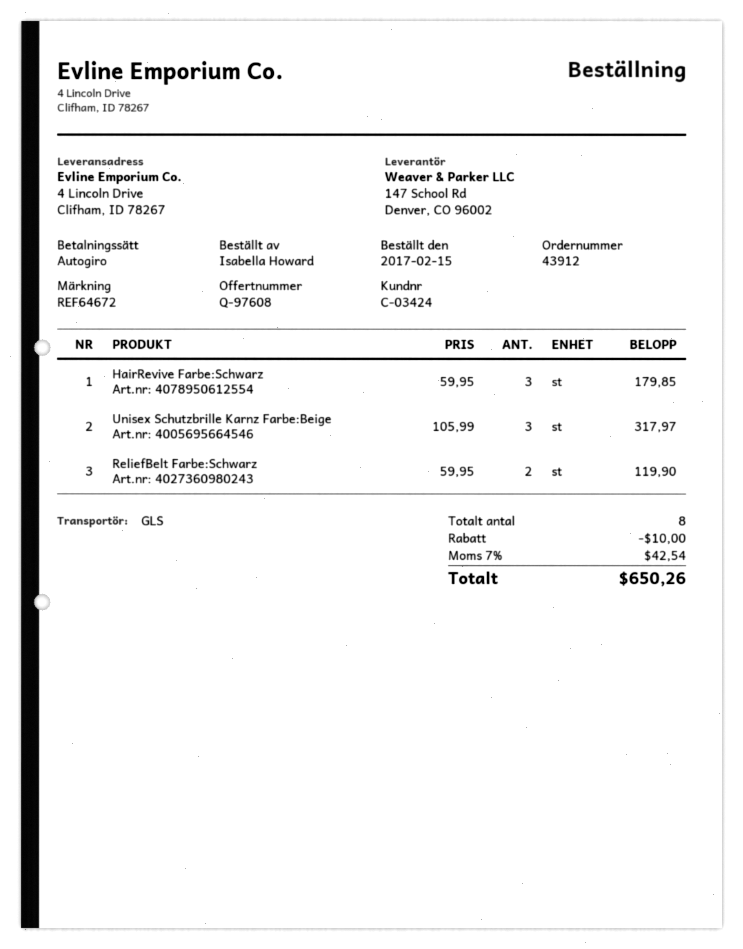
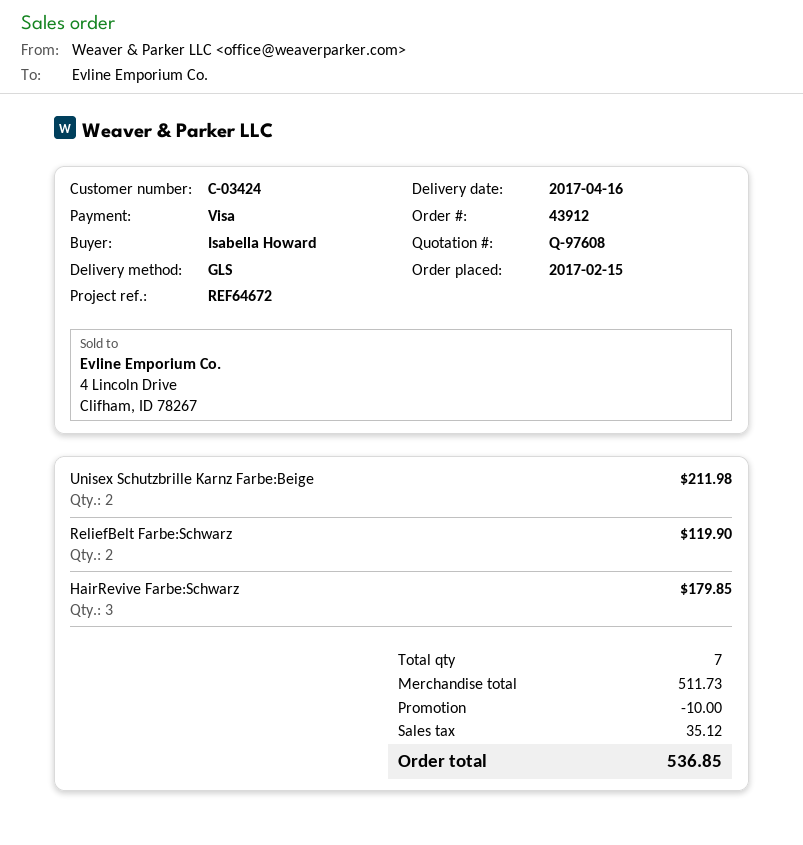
payment method: direct debit -> Visa
Unisex Schutzbrille Karnz Farbe:Beige: 3 for 317.97 -> 2 for 211.98
total quantity: 8 -> 7
tax: 42.54 -> 35.12
total: 650.26 -> 536.85

